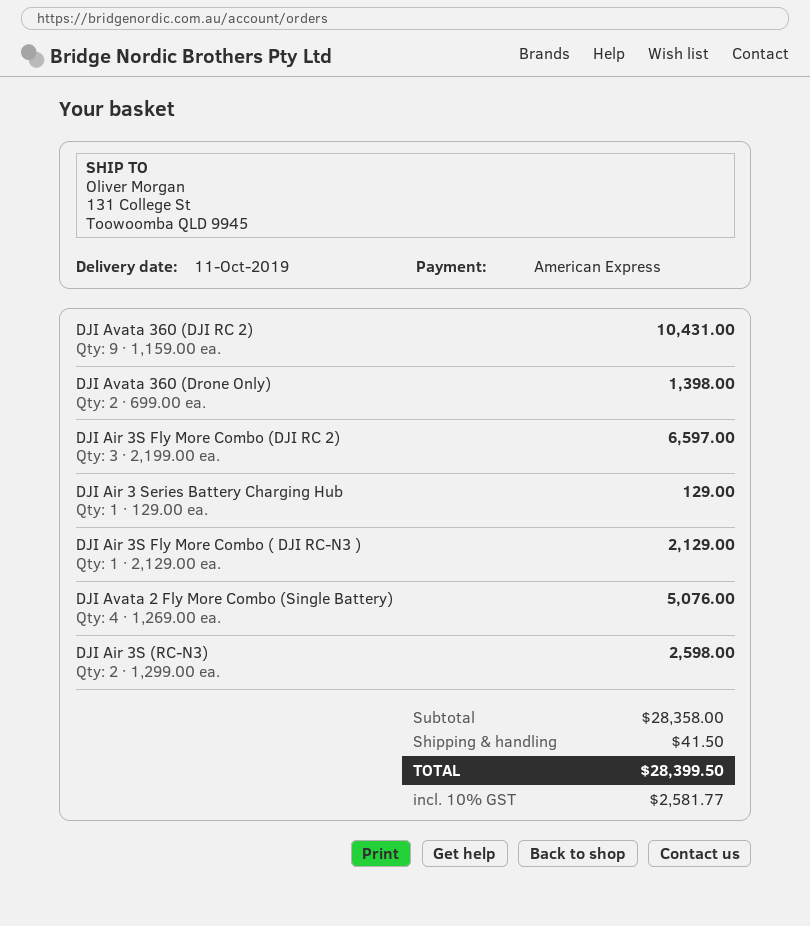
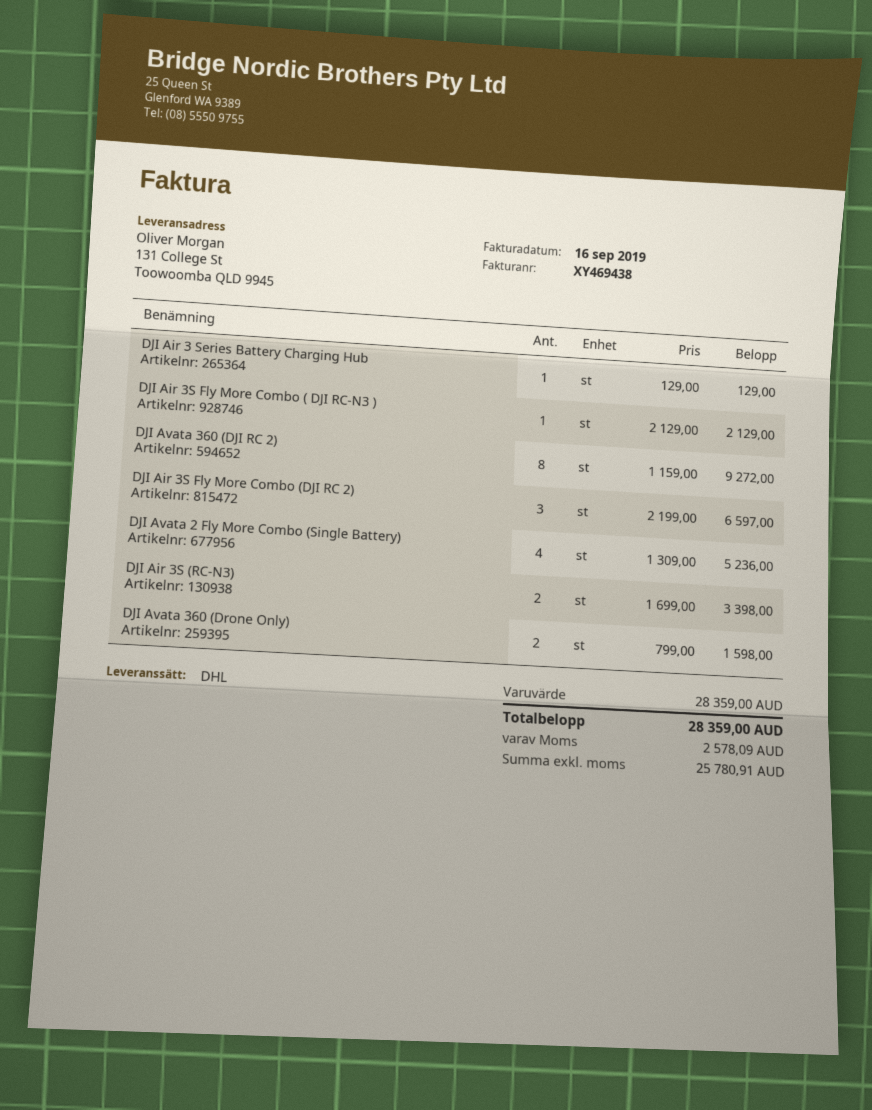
DJI Avata 360 (DJI RC 2): 9 x 1159.00 = 10431.00 -> 8 x 1159.00 = 9272.00
DJI Avata 360 (Drone Only): 2 x 699.00 = 1398.00 -> 2 x 799.00 = 1598.00
DJI Avata 2 Fly More Combo (Single Battery): 4 x 1269.00 = 5076.00 -> 4 x 1309.00 = 5236.00
DJI Air 3S (RC-N3): 2 x 1299.00 = 2598.00 -> 2 x 1699.00 = 3398.00
subtotal: 28358.00 -> 28359.00
shipping: 41.50 -> none
tax: 2581.77 -> 2578.09
total: 28399.50 -> 28359.00

